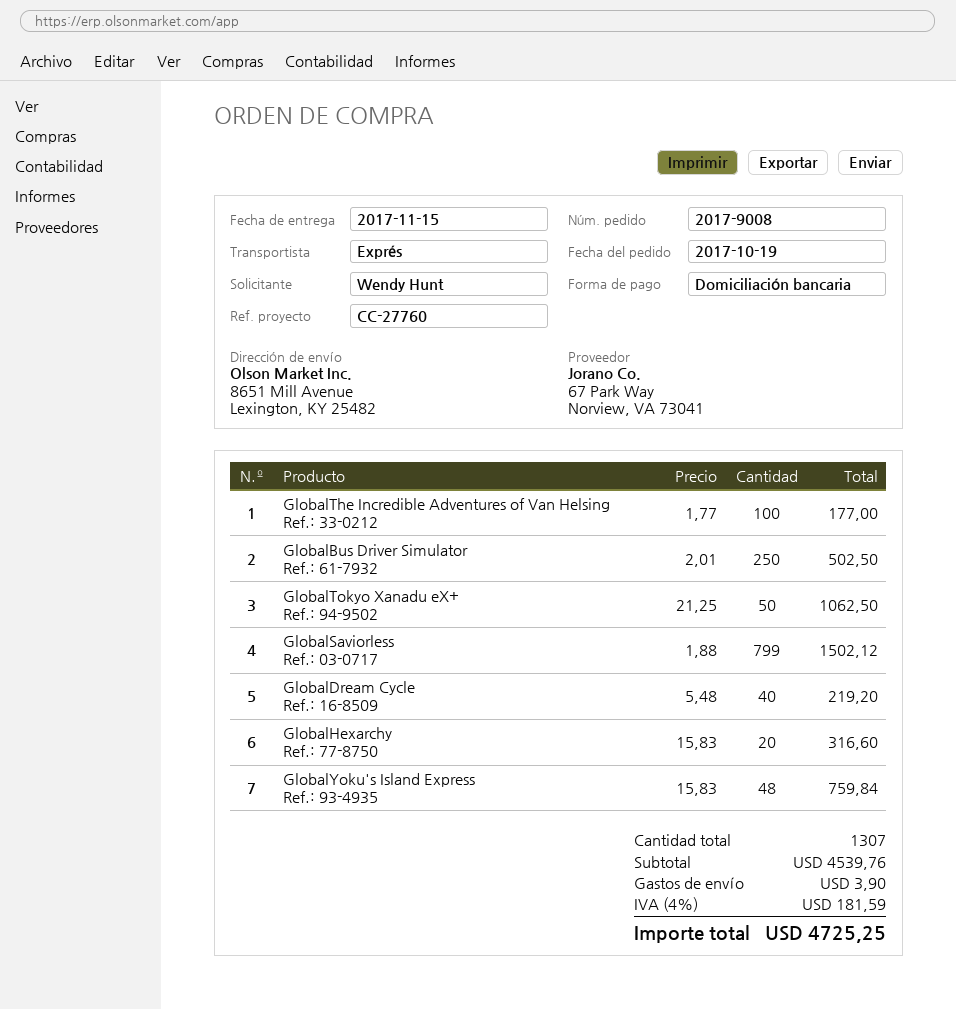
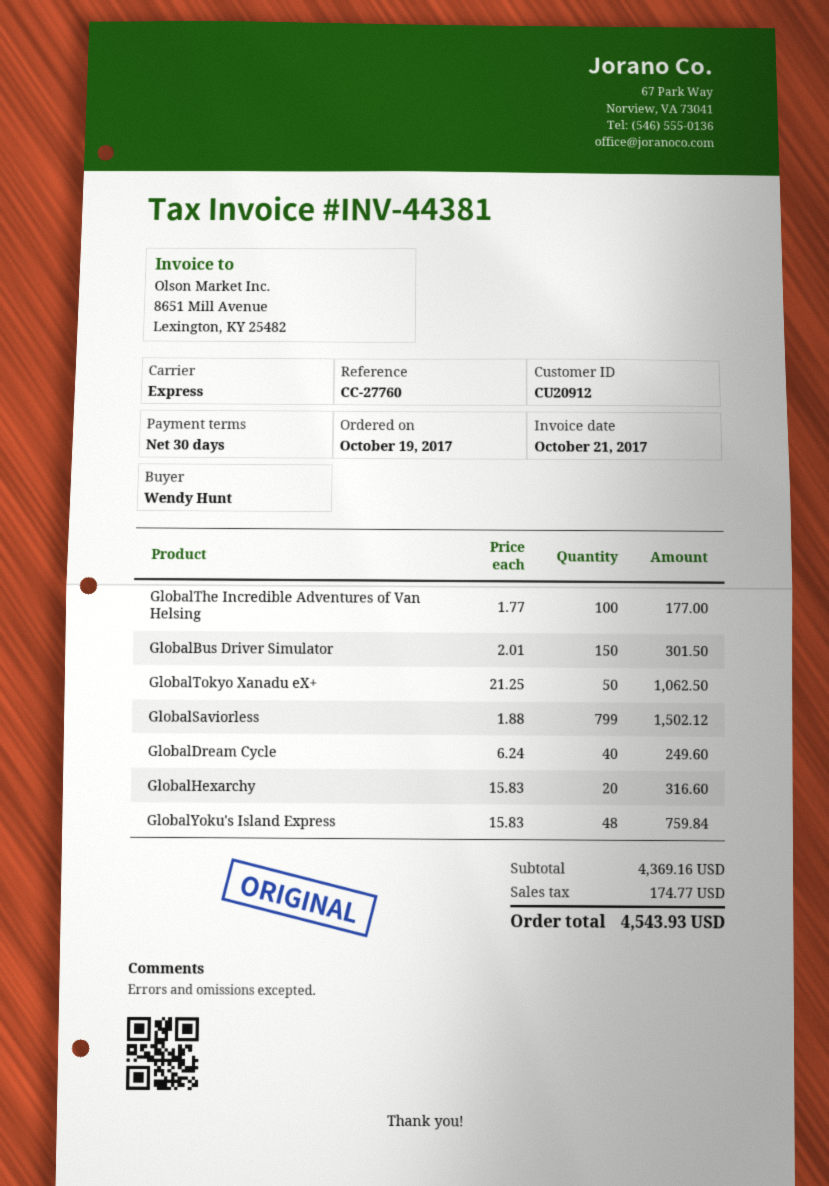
GlobalBus Driver Simulator: 250 x 2.01 = 502.50 -> 150 x 2.01 = 301.50
GlobalDream Cycle: 40 x 5.48 = 219.20 -> 40 x 6.24 = 249.60
subtotal: 4539.76 -> 4369.16
shipping: 3.90 -> none
tax: 181.59 -> 174.77
total: 4725.25 -> 4543.93

